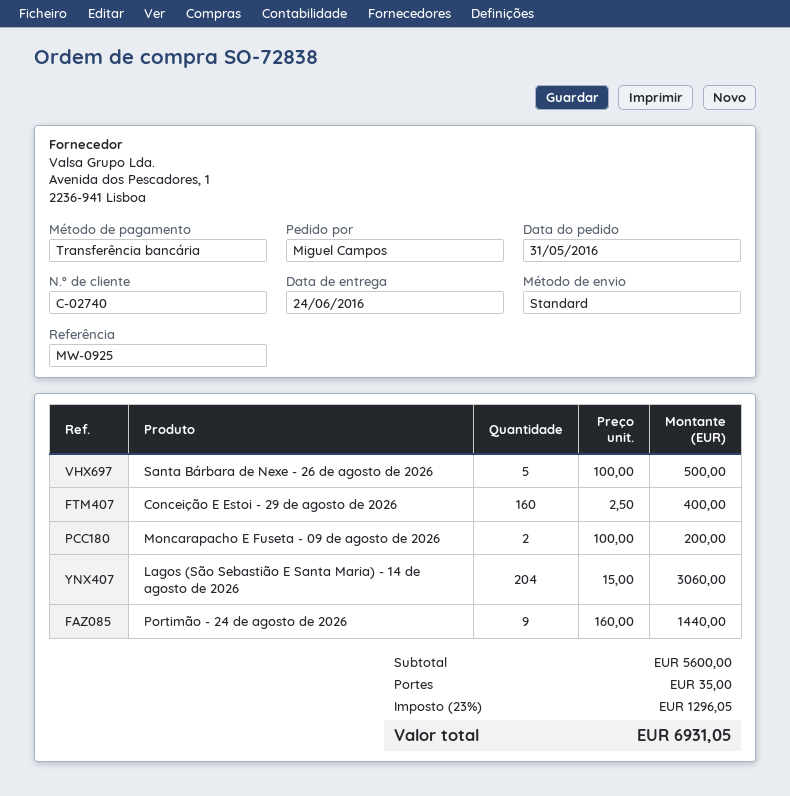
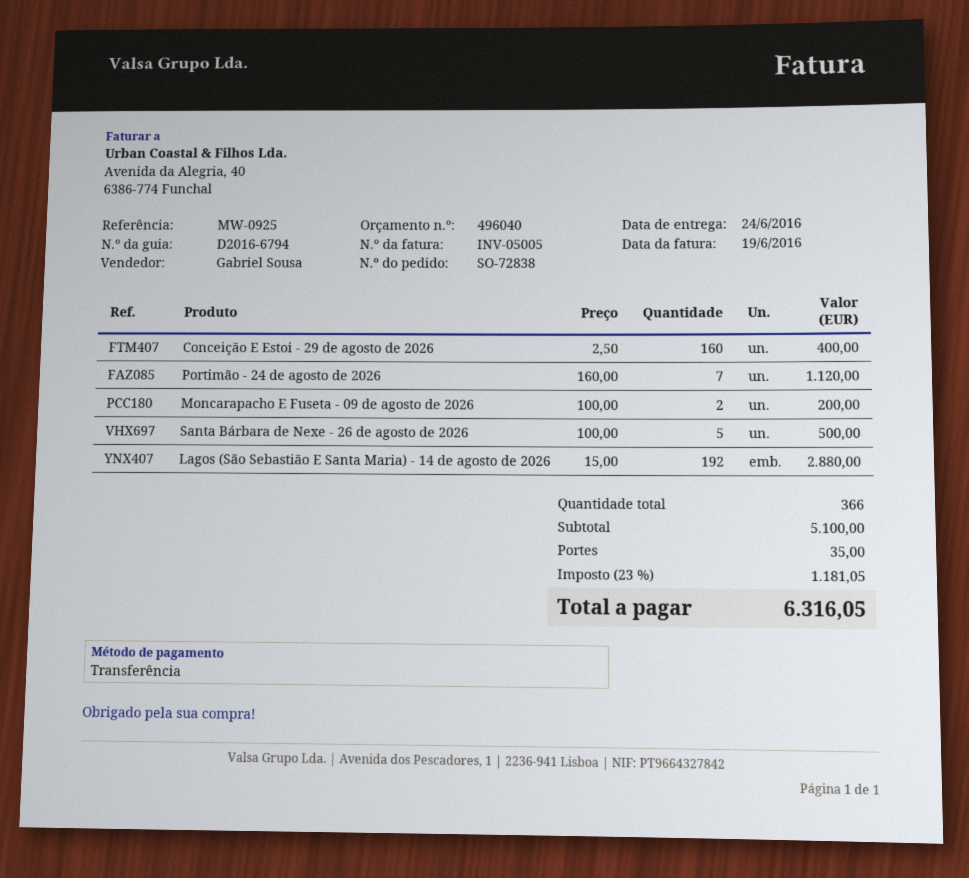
Lagos (São Sebastião E Santa Maria) - 14 de agosto de 2026: 204 x 15.00 = 3060.00 -> 192 x 15.00 = 2880.00
Portimão - 24 de agosto de 2026: 9 x 160.00 = 1440.00 -> 7 x 160.00 = 1120.00
subtotal: 5600.00 -> 5100.00
tax: 23% = 1296.05 -> 23% = 1181.05
total: 6931.05 -> 6316.05

